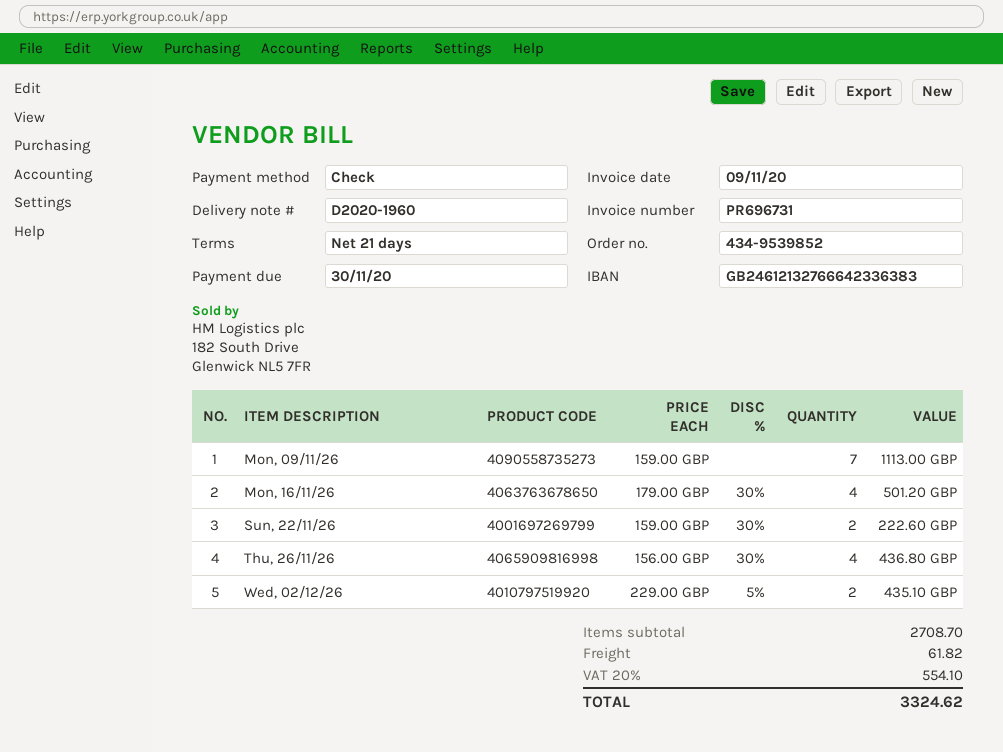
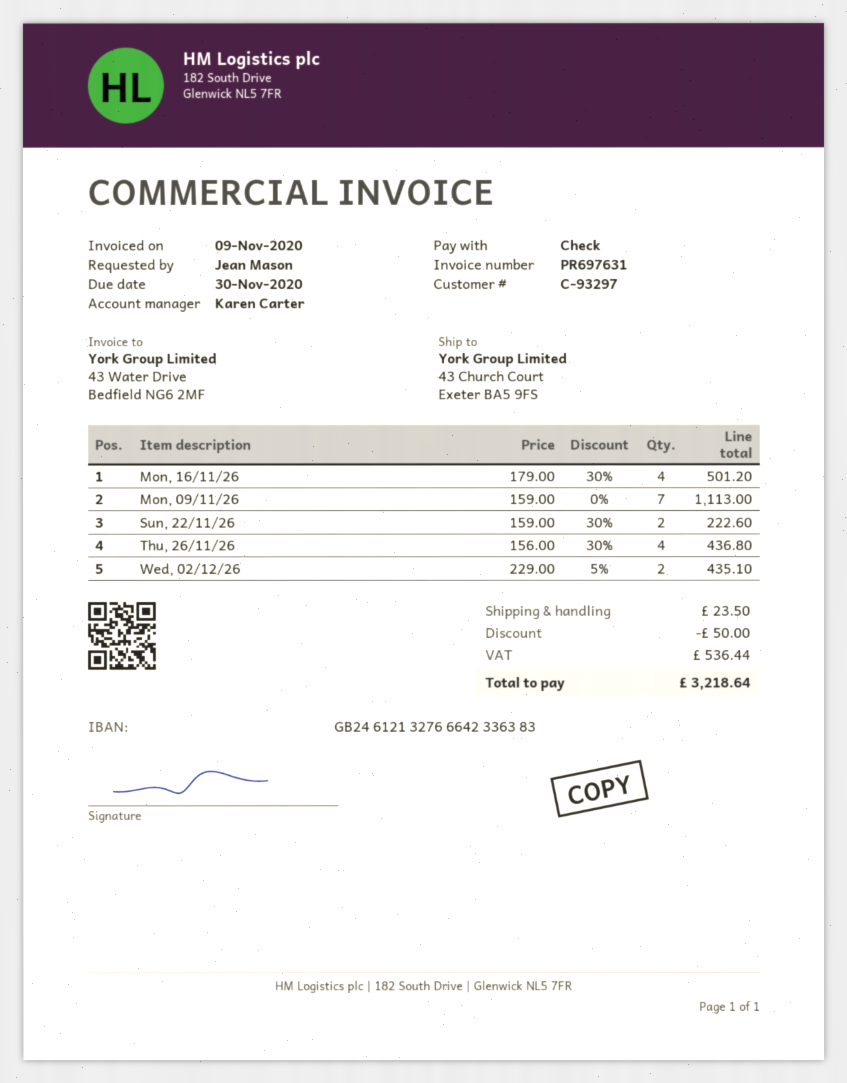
invoice number: PR696731 -> PR697631
discount: none -> 50.00
shipping: 61.82 -> 23.50
tax: 554.10 -> 536.44
total: 3324.62 -> 3218.64

